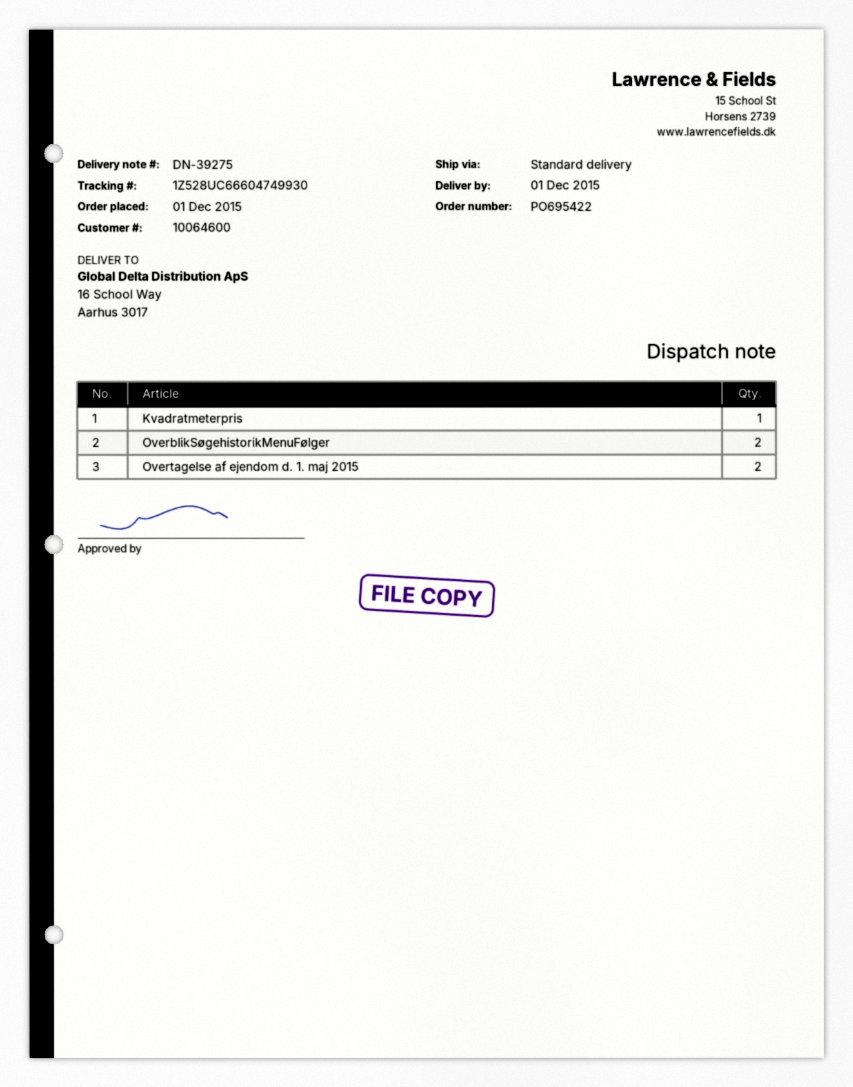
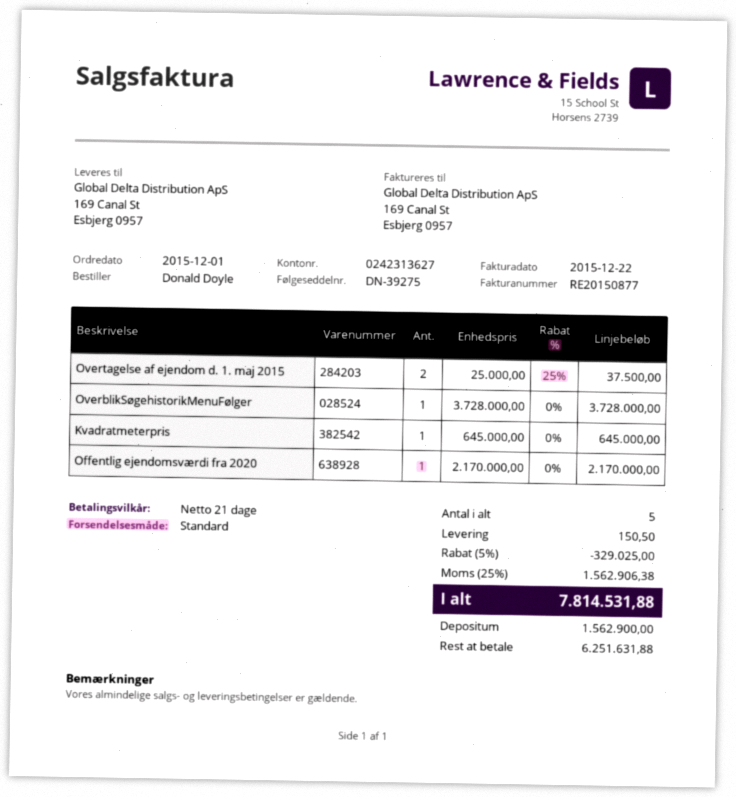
ship to: 16 School Way, Aarhus 3017 -> 169 Canal St, Esbjerg 0957
OverblikSøgehistorikMenuFølger: 2 -> 1
Offentlig ejendomsværdi fra 2020: none -> 1

